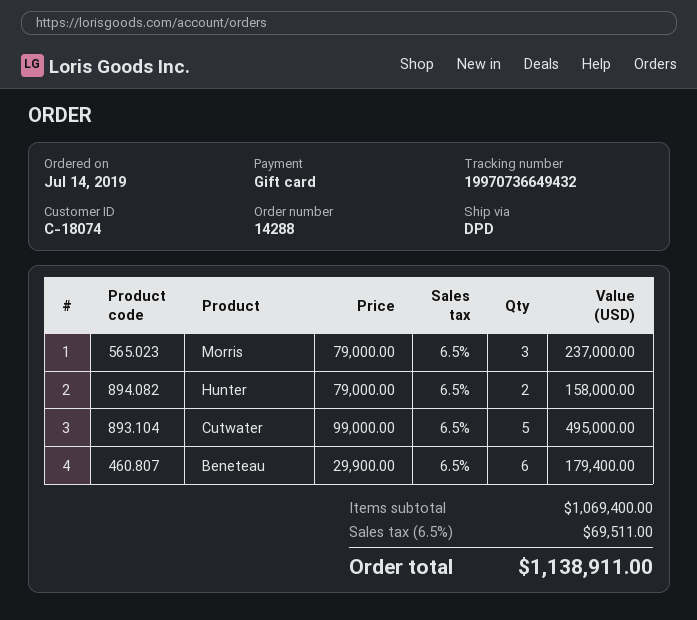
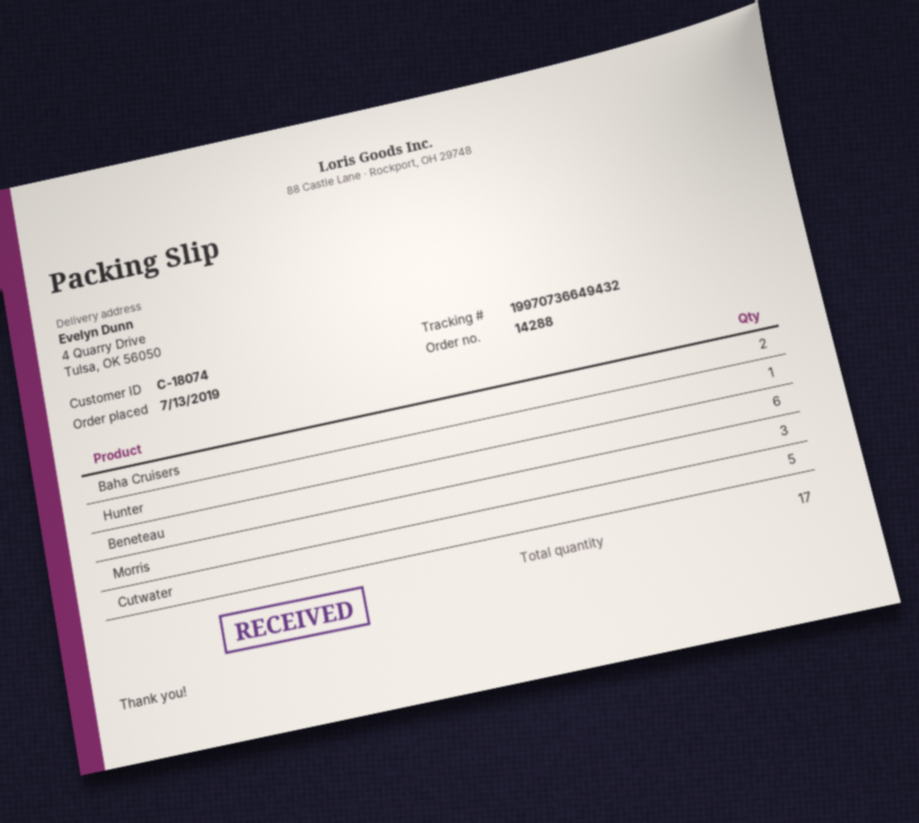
order date: 2019-07-14 -> 2019-07-13
Hunter: 2 -> 1
Baha Cruisers: none -> 2

